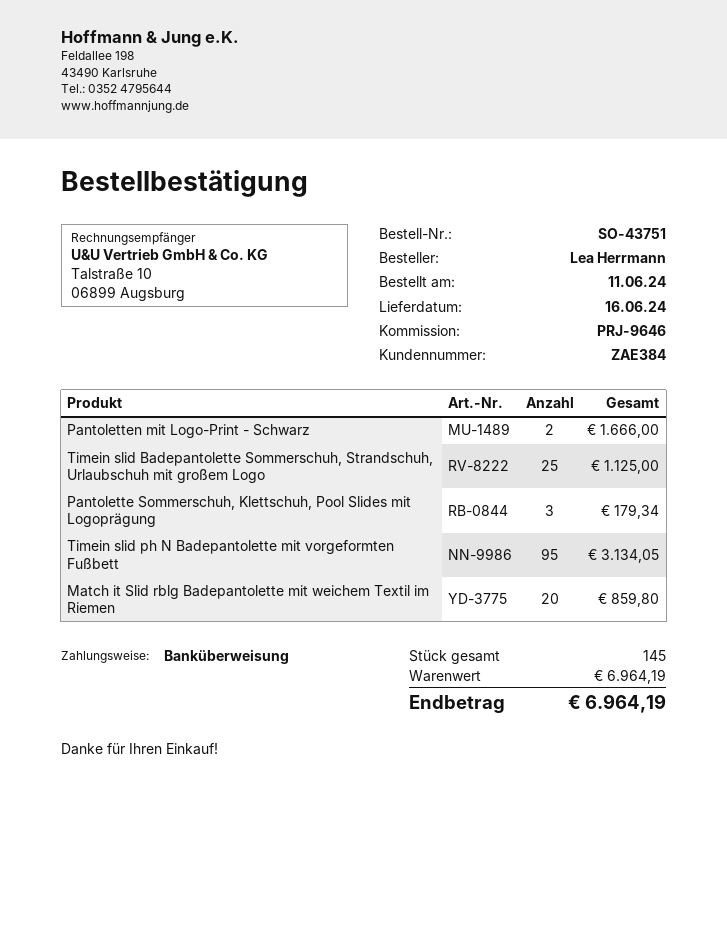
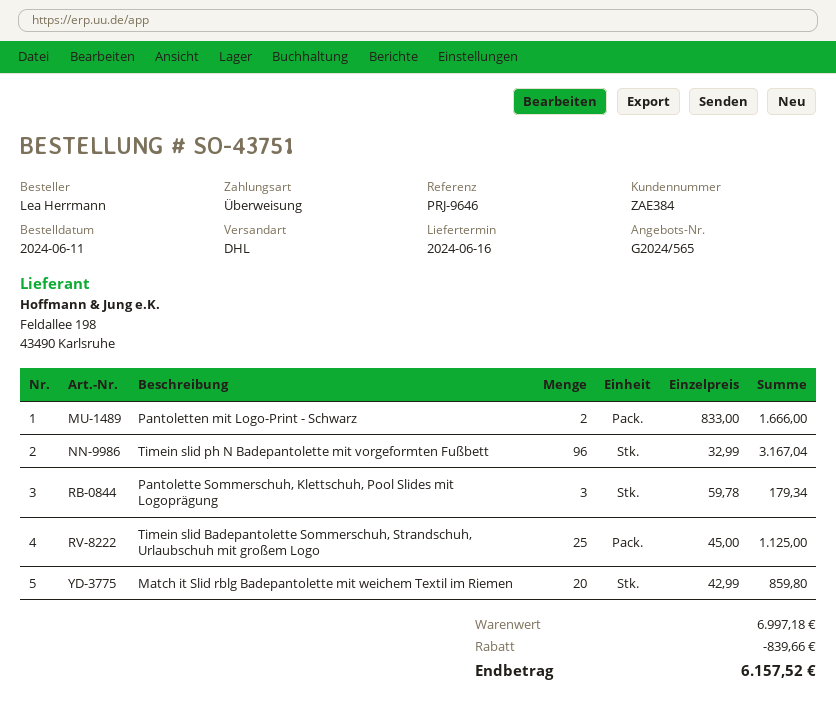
Timein slid ph N Badepantolette mit vorgeformten Fußbett: 95 for 3134.05 -> 96 for 3167.04
subtotal: 6964.19 -> 6997.18
discount: none -> 839.66
total: 6964.19 -> 6157.52

